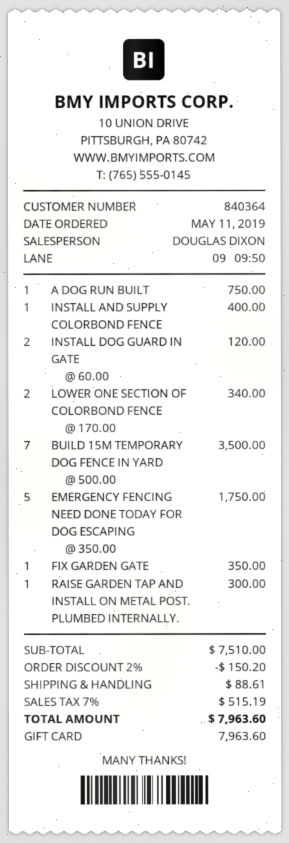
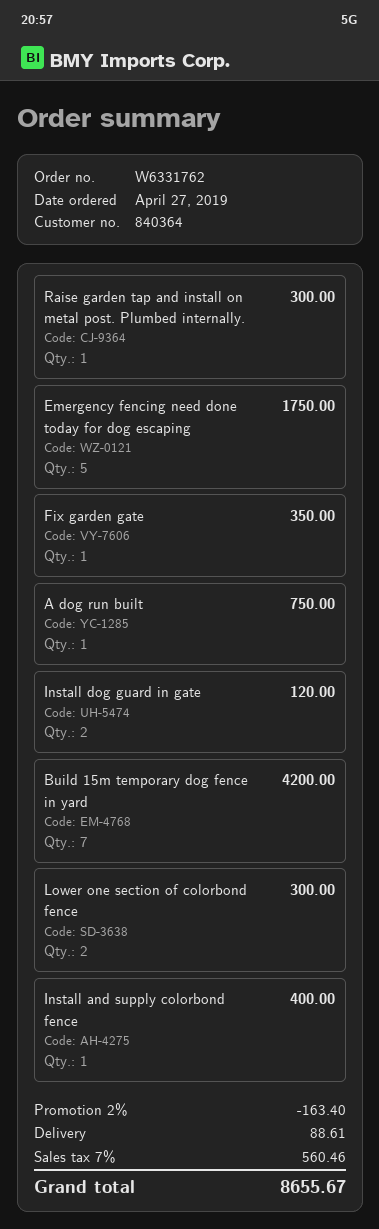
order date: 2019-05-11 -> 2019-04-27
LOWER ONE SECTION OF COLORBOND FENCE: 2 for 340.00 -> 2 for 300.00
BUILD 15M TEMPORARY DOG FENCE IN YARD: 7 for 3500.00 -> 7 for 4200.00
discount: 2% = 150.20 -> 2% = 163.40
tax: 7% = 515.19 -> 7% = 560.46
total: 7963.60 -> 8655.67

